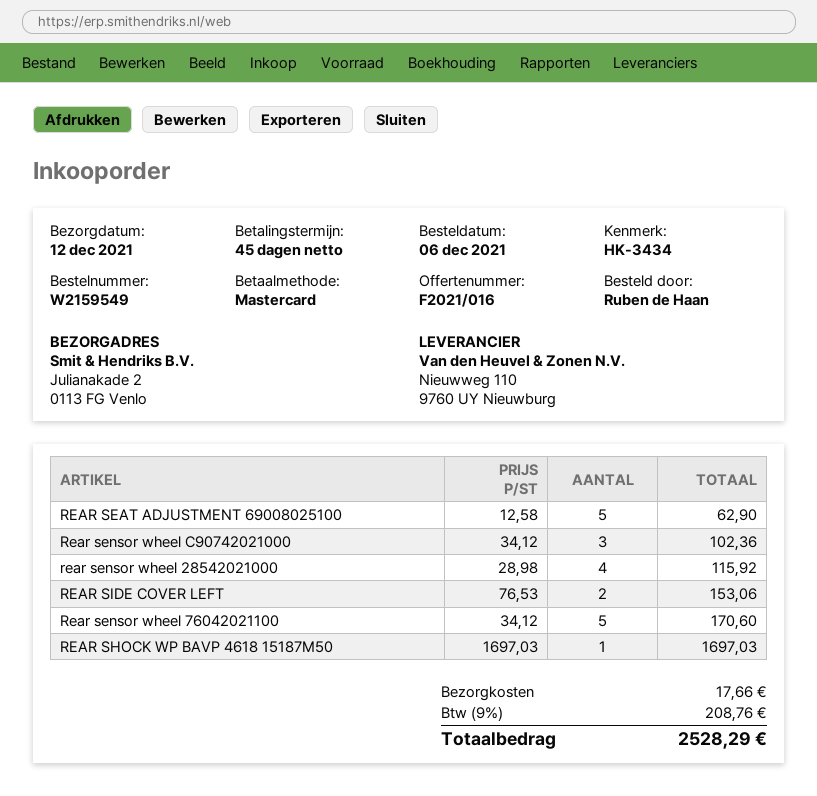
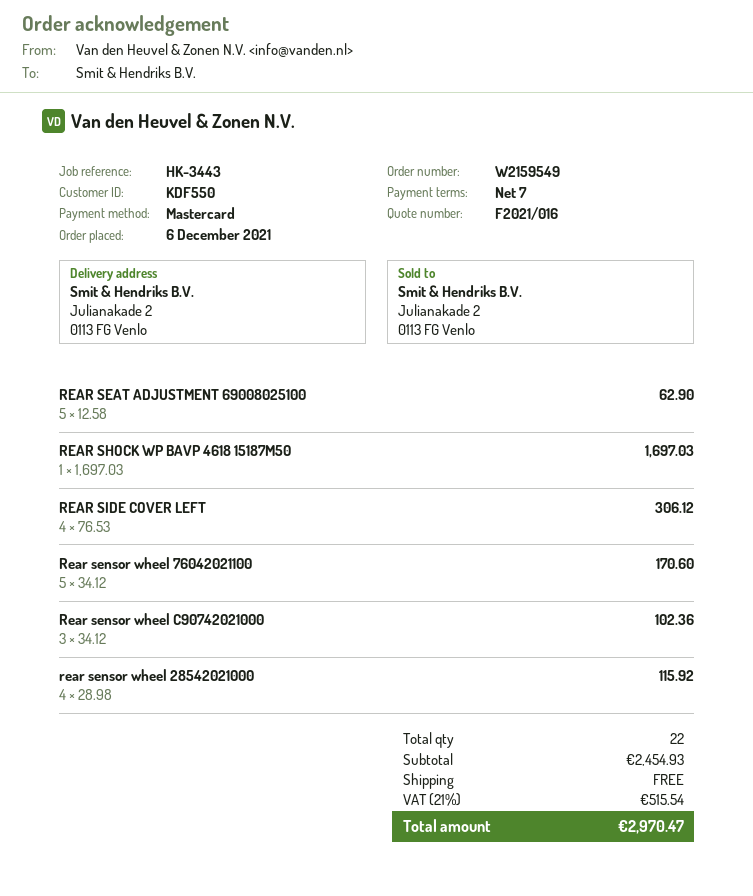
payment terms: 45 days -> 7 days
reference: HK-3434 -> HK-3443
REAR SIDE COVER LEFT: 2 x 76.53 = 153.06 -> 4 x 76.53 = 306.12
shipping: 17.66 -> 0.00
tax: 9% = 208.76 -> 21% = 515.54
total: 2528.29 -> 2970.47

